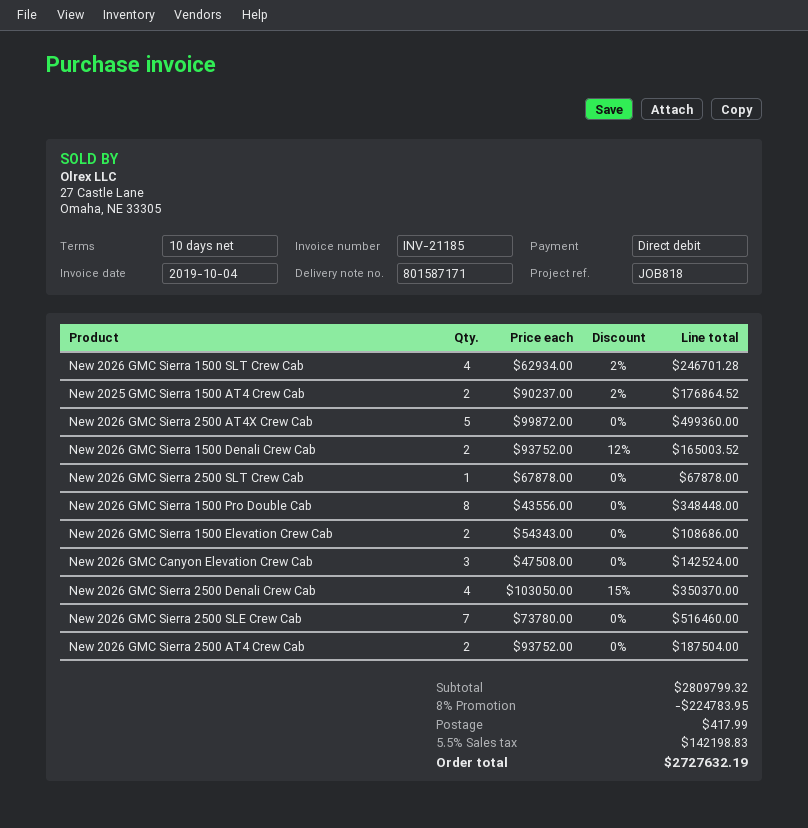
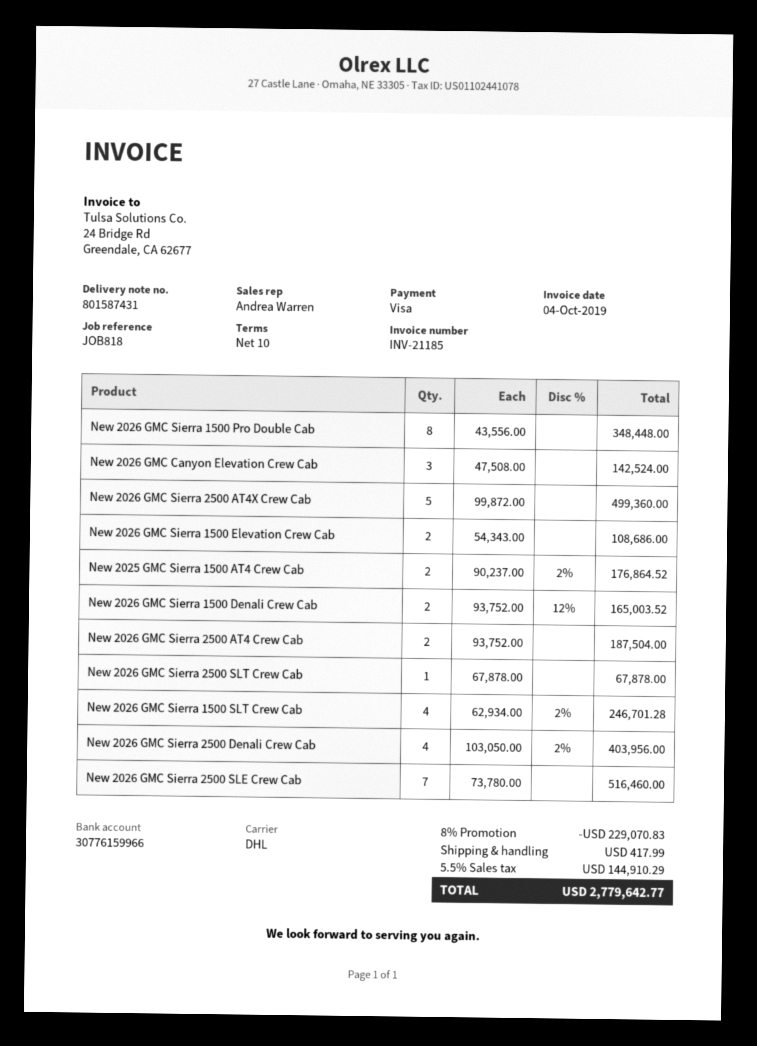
delivery note number: 801587171 -> 801587431
payment method: direct debit -> Visa
New 2026 GMC Sierra 2500 Denali Crew Cab: 4 x 103050.00 - 15% = 350370.00 -> 4 x 103050.00 - 2% = 403956.00
discount: 8% = 224783.95 -> 8% = 229070.83
tax: 5.5% = 142198.83 -> 5.5% = 144910.29
total: 2727632.19 -> 2779642.77

